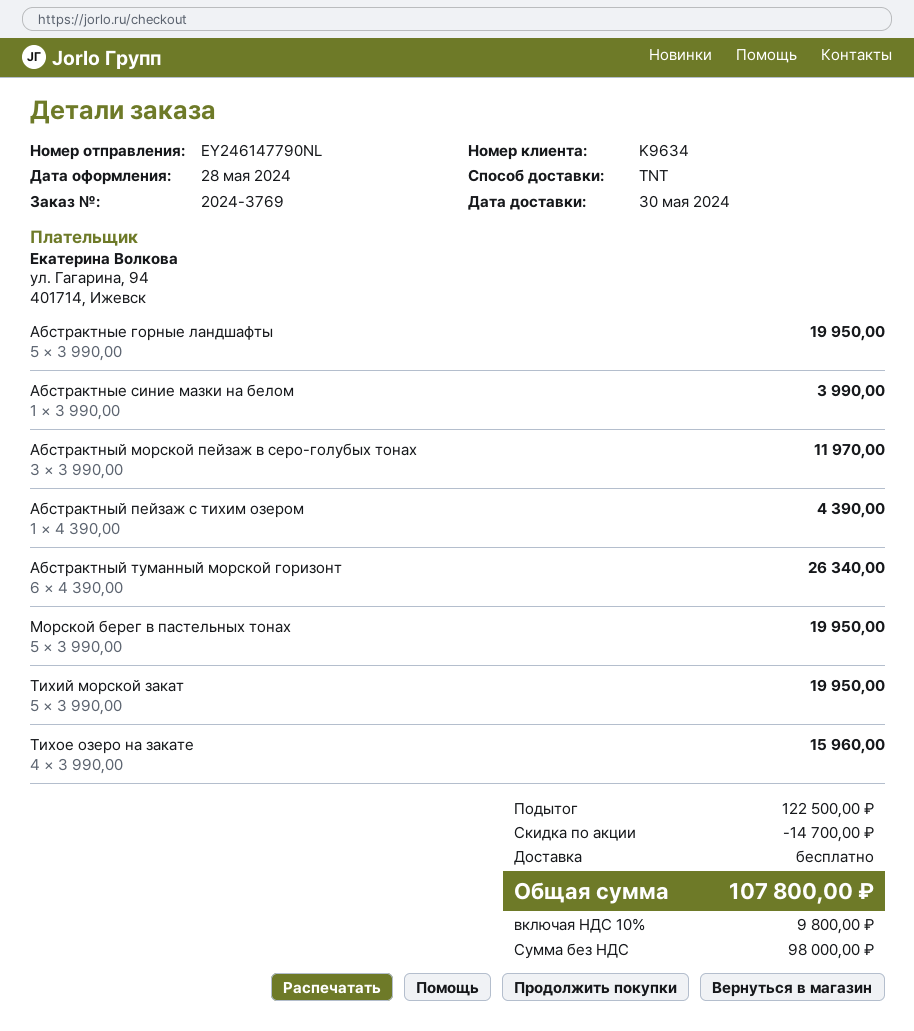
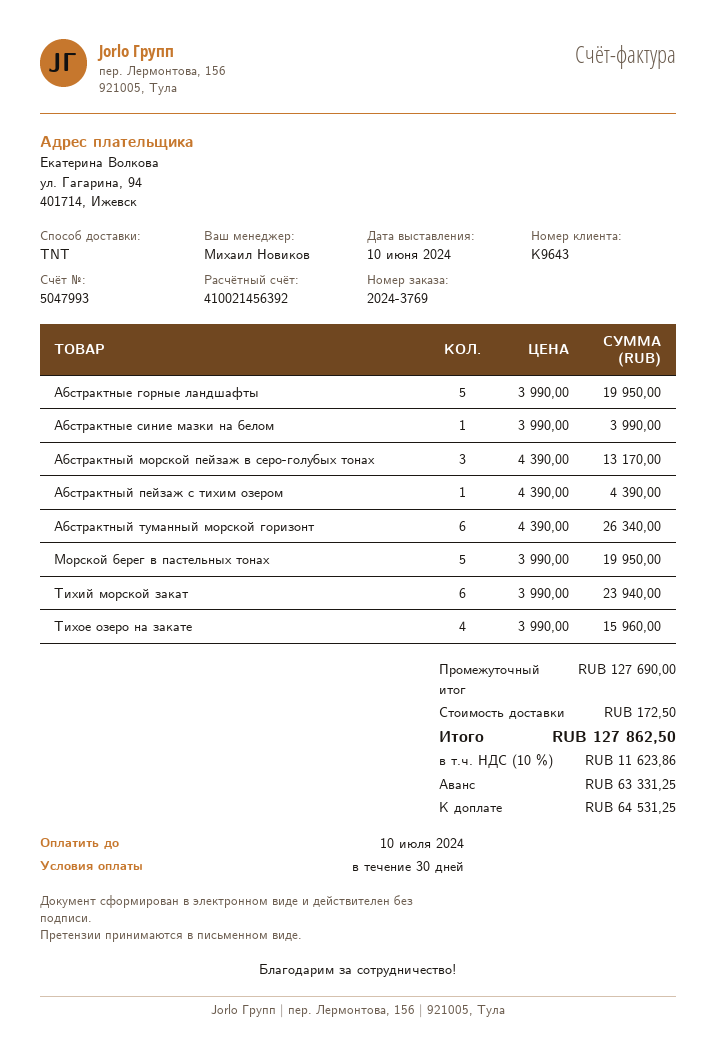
customer number: K9634 -> K9643
Абстрактный морской пейзаж в серо-голубых тонах: 3 x 3990.00 = 11970.00 -> 3 x 4390.00 = 13170.00
Тихий морской закат: 5 x 3990.00 = 19950.00 -> 6 x 3990.00 = 23940.00
subtotal: 122500.00 -> 127690.00
discount: 14700.00 -> none
shipping: 0.00 -> 172.50
tax: 10% = 9800.00 -> 10% = 11623.86
total: 107800.00 -> 127862.50

